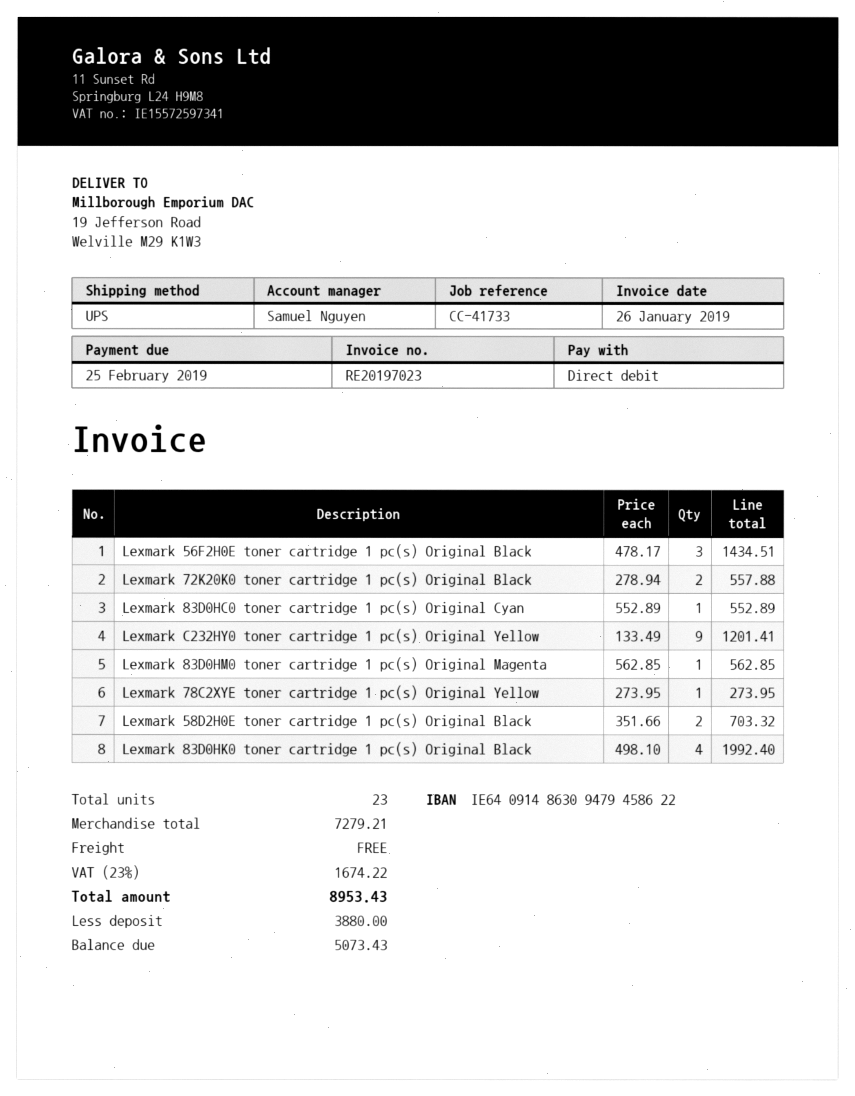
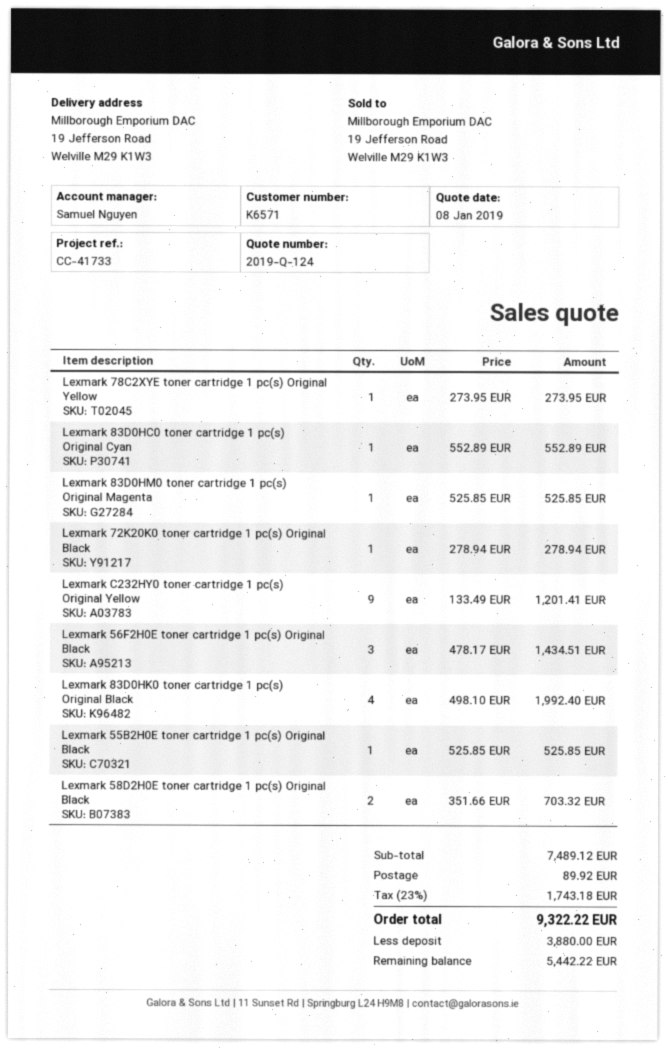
Lexmark 72K20K0 toner cartridge 1 pc(s) Original Black: 2 x 278.94 = 557.88 -> 1 x 278.94 = 278.94
Lexmark 83D0HM0 toner cartridge 1 pc(s) Original Magenta: 1 x 562.85 = 562.85 -> 1 x 525.85 = 525.85
Lexmark 55B2H0E toner cartridge 1 pc(s) Original Black: none -> 1 x 525.85 = 525.85
subtotal: 7279.21 -> 7489.12
shipping: 0.00 -> 89.92
tax: 23% = 1674.22 -> 23% = 1743.18
total: 8953.43 -> 9322.22
balance: 5073.43 -> 5442.22

